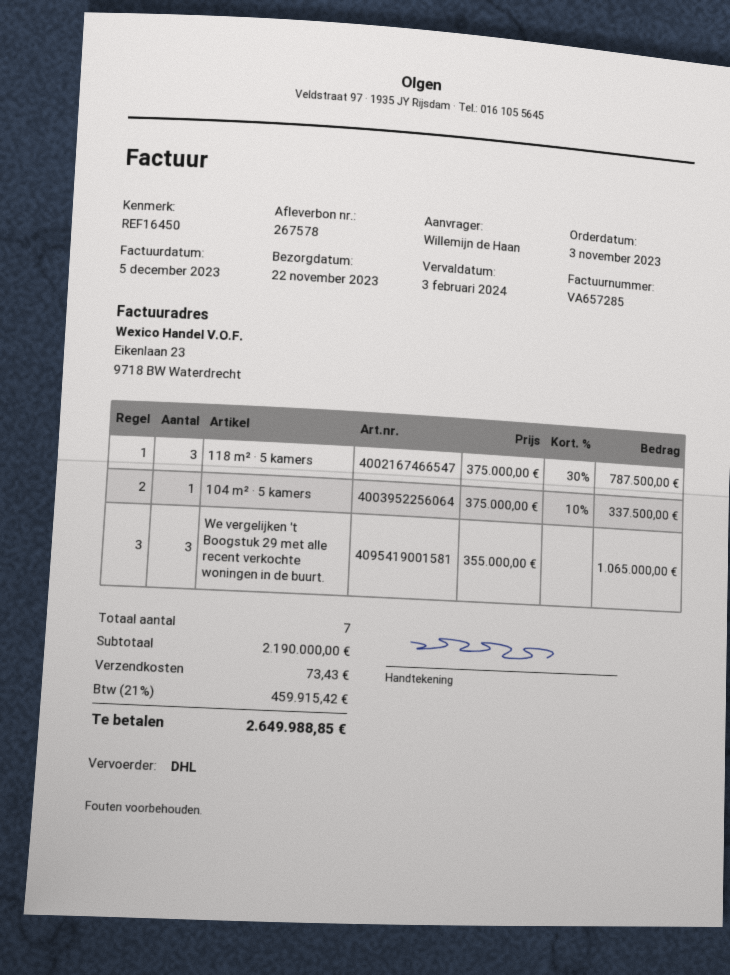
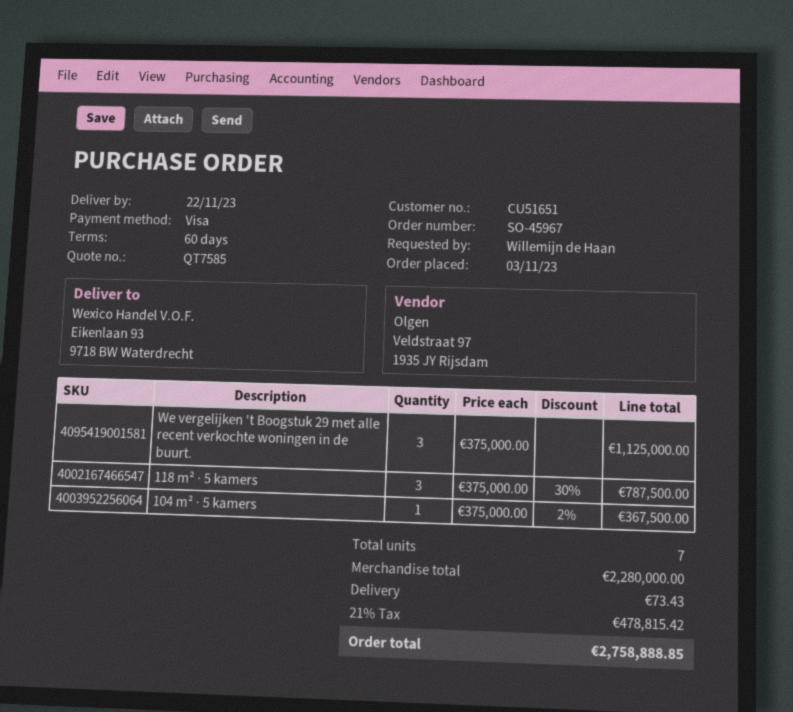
104 m² · 5 kamers: 1 x 375000.00 - 10% = 337500.00 -> 1 x 375000.00 - 2% = 367500.00
We vergelijken 't Boogstuk 29 met alle recent verkochte woningen in de buurt.: 3 x 355000.00 = 1065000.00 -> 3 x 375000.00 = 1125000.00
subtotal: 2190000.00 -> 2280000.00
tax: 21% = 459915.42 -> 21% = 478815.42
total: 2649988.85 -> 2758888.85

